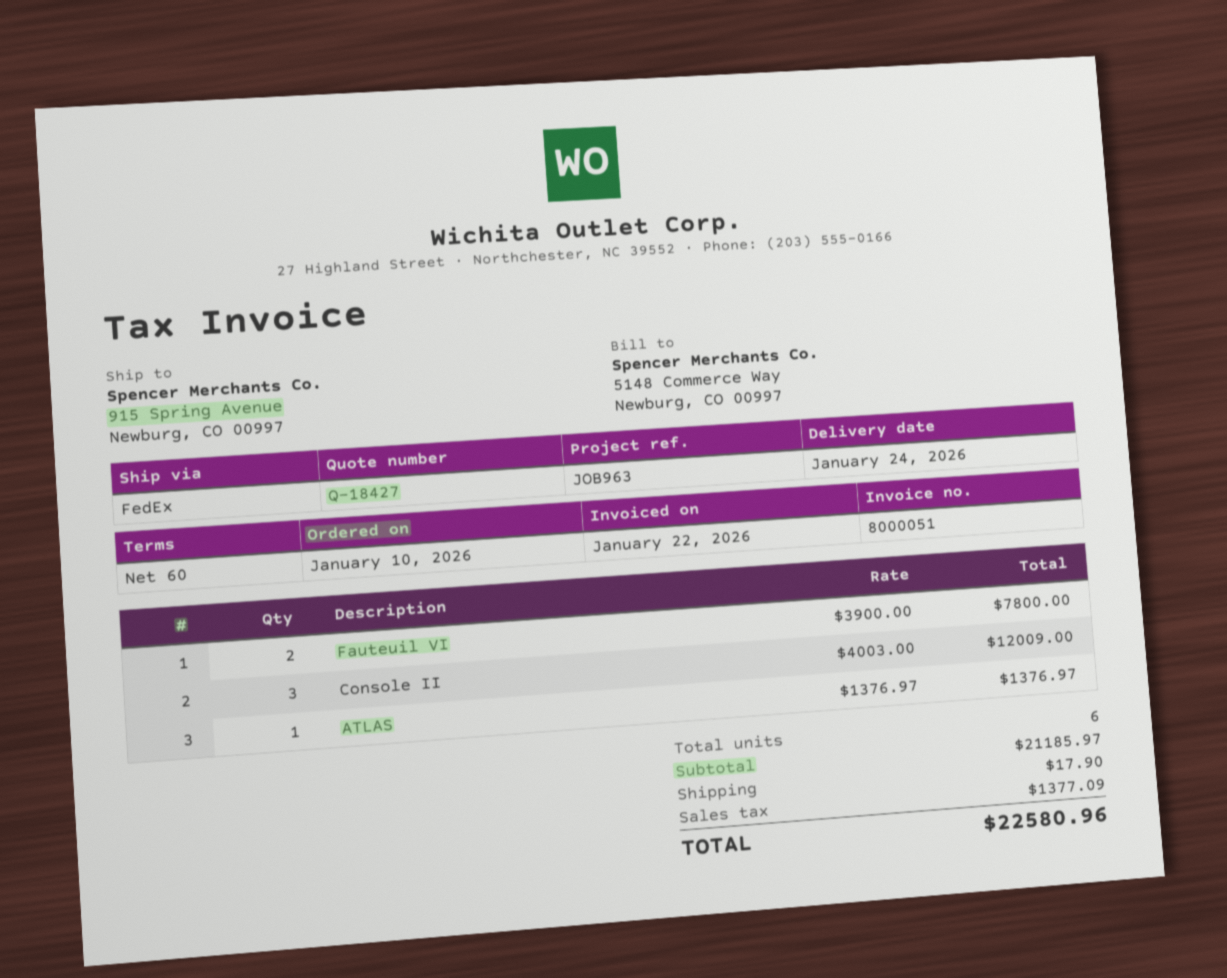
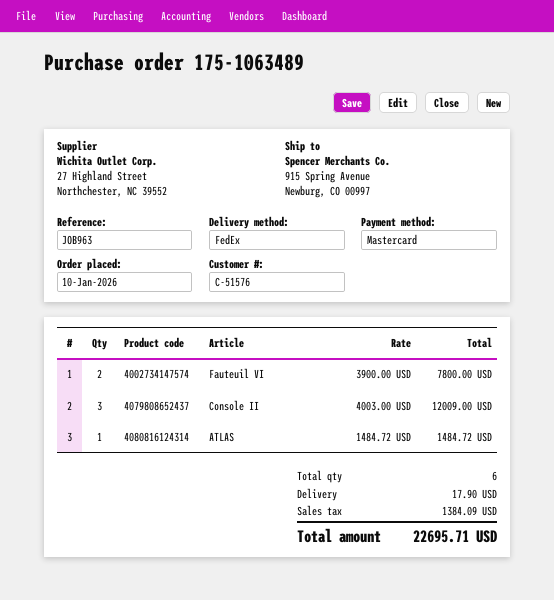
ATLAS: 1 x 1376.97 = 1376.97 -> 1 x 1484.72 = 1484.72
tax: 1377.09 -> 1384.09
total: 22580.96 -> 22695.71

